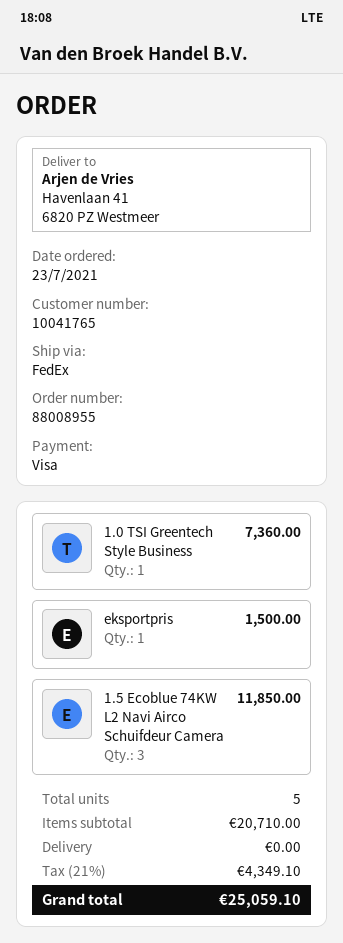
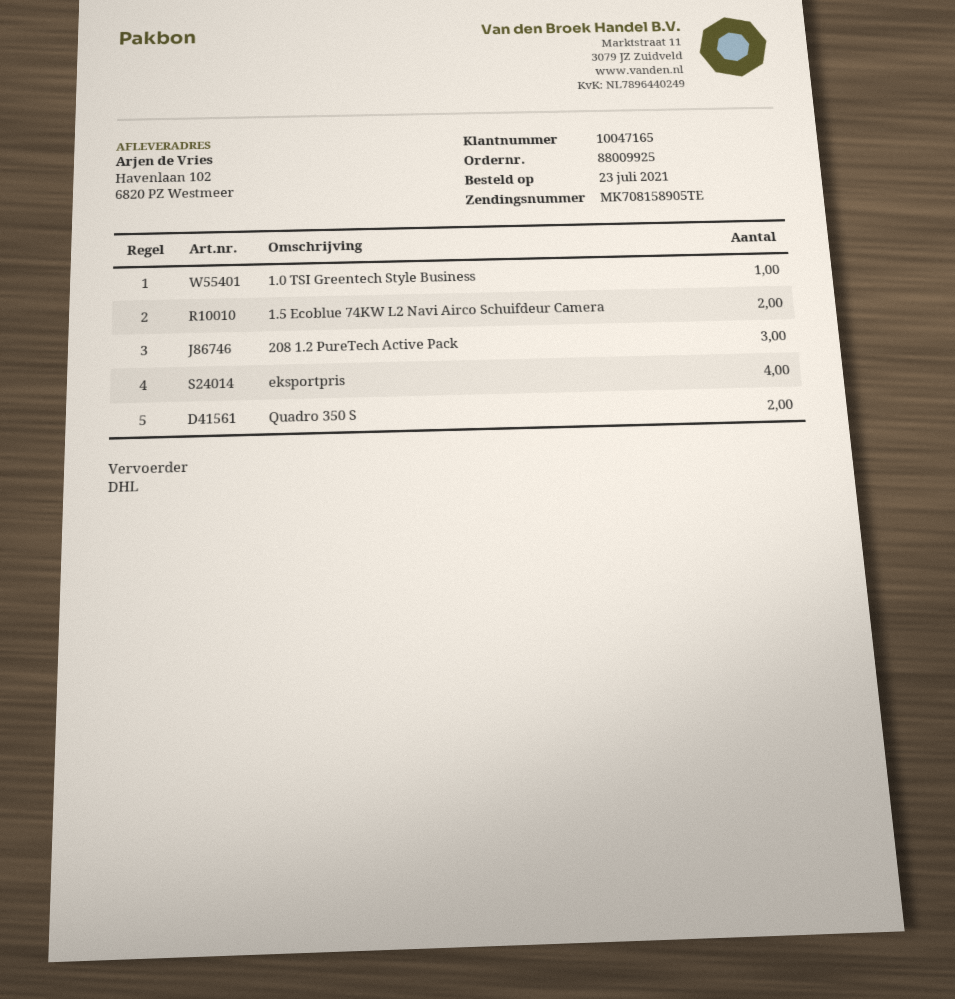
order number: 88008955 -> 88009925
customer number: 10041765 -> 10047165
shipping method: FedEx -> DHL
ship to: Havenlaan 41, 6820 PZ Westmeer -> Havenlaan 102, 6820 PZ Westmeer
eksportpris: 1 -> 4
1.5 Ecoblue 74KW L2 Navi Airco Schuifdeur Camera: 3 -> 2
208 1.2 PureTech Active Pack: none -> 3
Quadro 350 S: none -> 2

